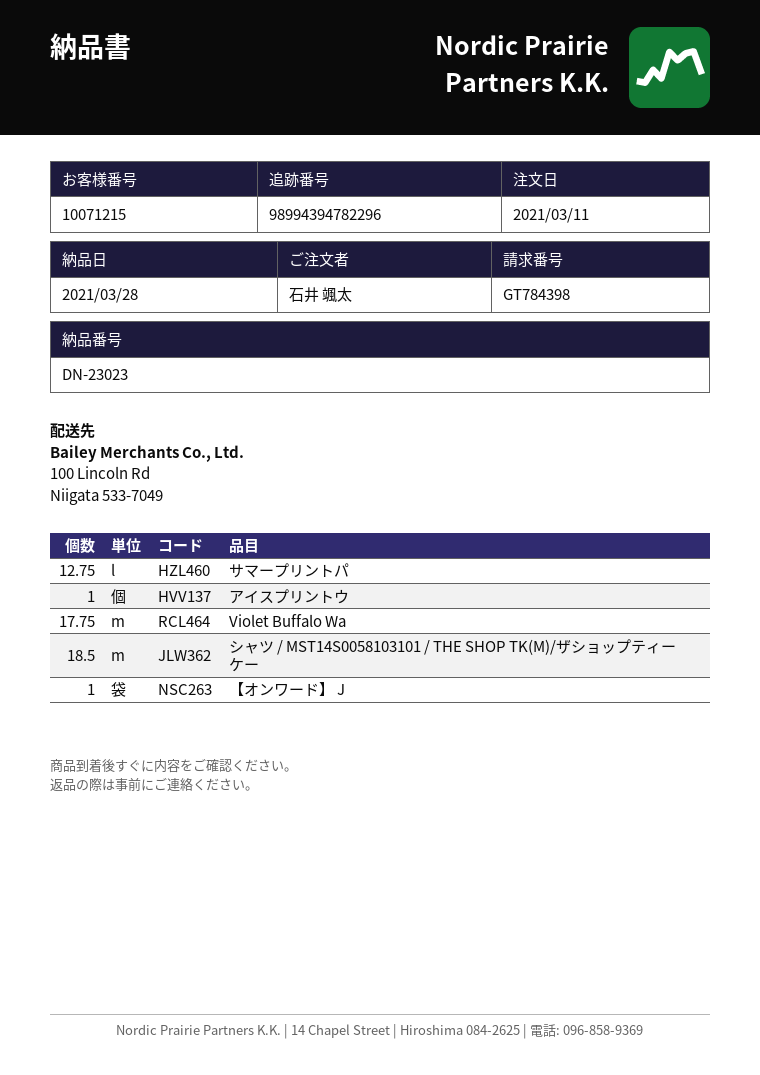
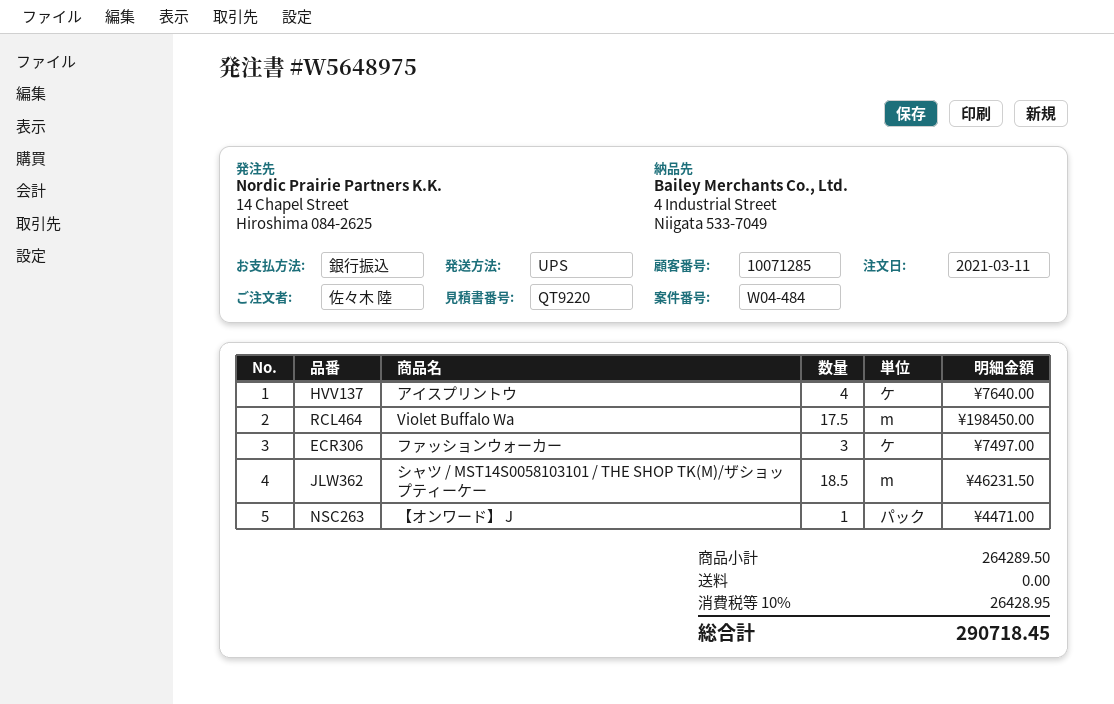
customer number: 10071215 -> 10071285
ordered by: 石井 颯太 -> 佐々木 陸
ship to: 100 Lincoln Rd, Niigata 533-7049 -> 4 Industrial Street, Niigata 533-7049
サマープリントパ: 12.75 -> none
アイスプリントウ: 1 -> 4
Violet Buffalo Wa: 17.75 -> 17.5
ファッションウォーカー: none -> 3

